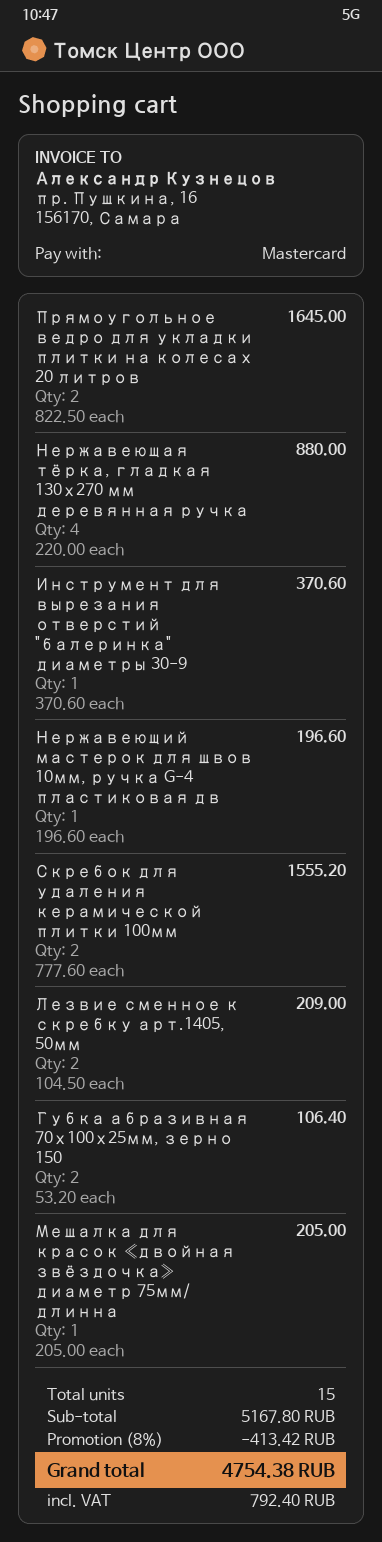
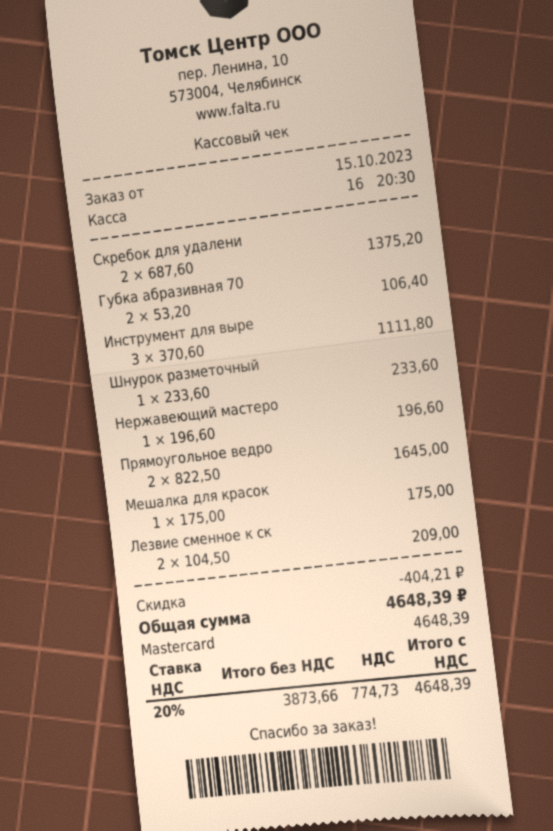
Нержавеющая тёрка, гладкая 130х270 мм деревянная ручка: 4 x 220.00 = 880.00 -> none
Инструмент для вырезания отверстий "балеринка" диаметры 30-9: 1 x 370.60 = 370.60 -> 3 x 370.60 = 1111.80
Скребок для удаления керамической плитки 100мм: 2 x 777.60 = 1555.20 -> 2 x 687.60 = 1375.20
Мешалка для красок «двойная звёздочка» диаметр 75мм/ длинна: 1 x 205.00 = 205.00 -> 1 x 175.00 = 175.00
Шнурок разметочный: none -> 1 x 233.60 = 233.60
discount: 413.42 -> 404.21
tax: 792.40 -> 774.73
total: 4754.38 -> 4648.39

